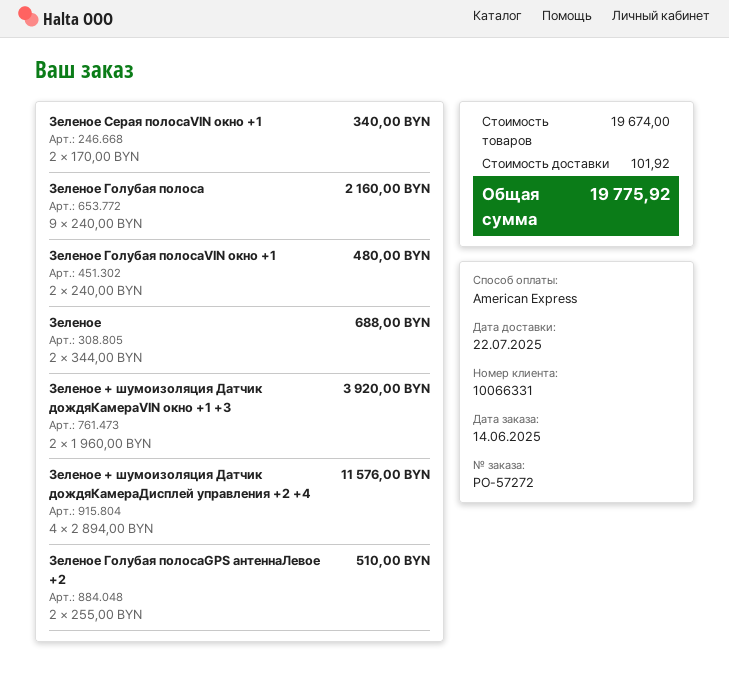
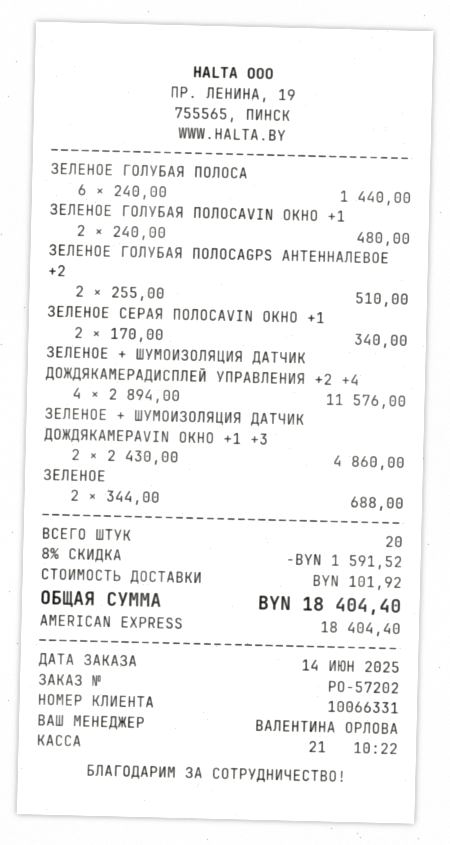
order number: PO-57272 -> PO-57202
Зеленое Голубая полоса: 9 x 240.00 = 2160.00 -> 6 x 240.00 = 1440.00
Зеленое + шумоизоляция Датчик дождяКамераVIN окно +1 +3: 2 x 1960.00 = 3920.00 -> 2 x 2430.00 = 4860.00
discount: none -> 8% = 1591.52
total: 19775.92 -> 18404.40

